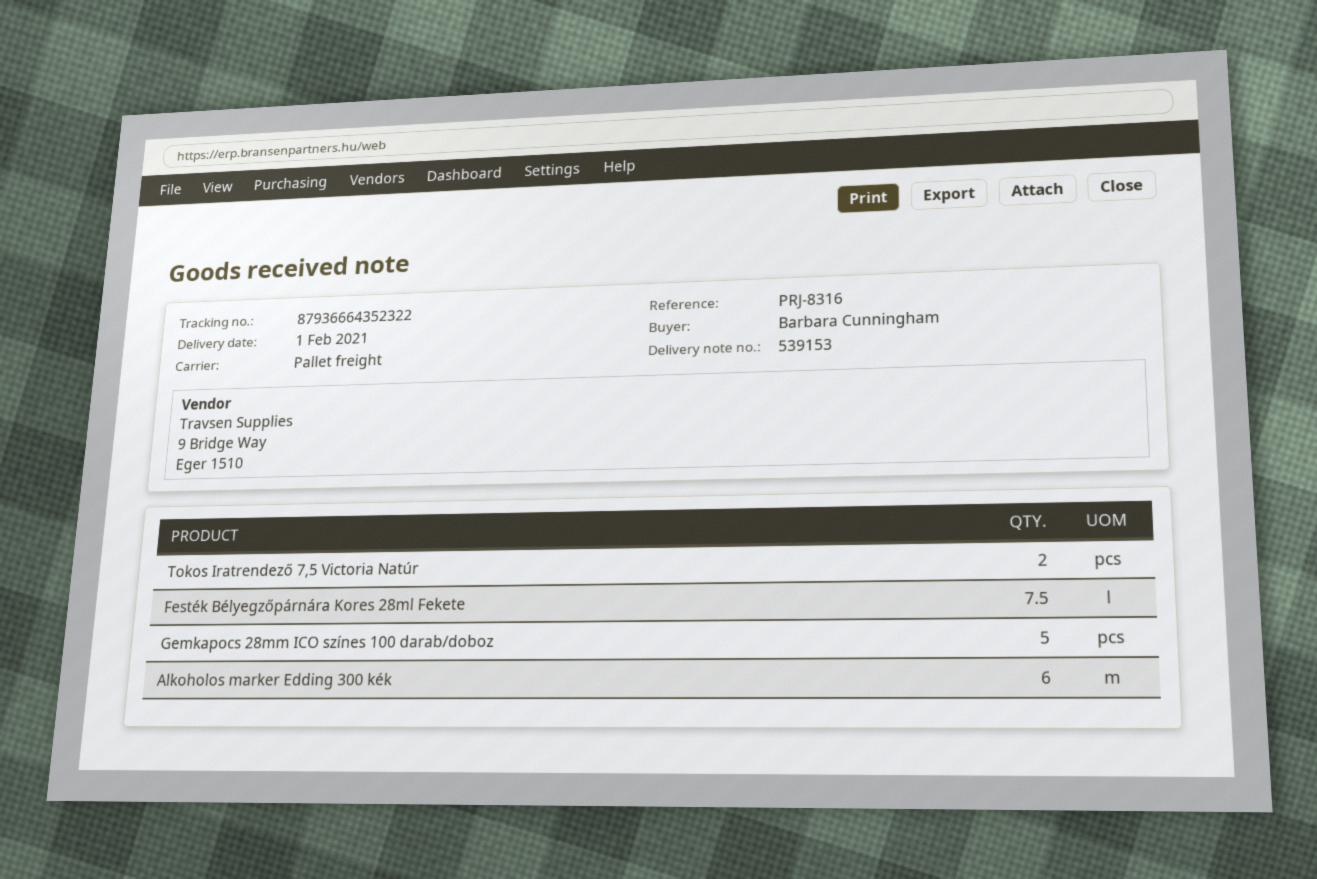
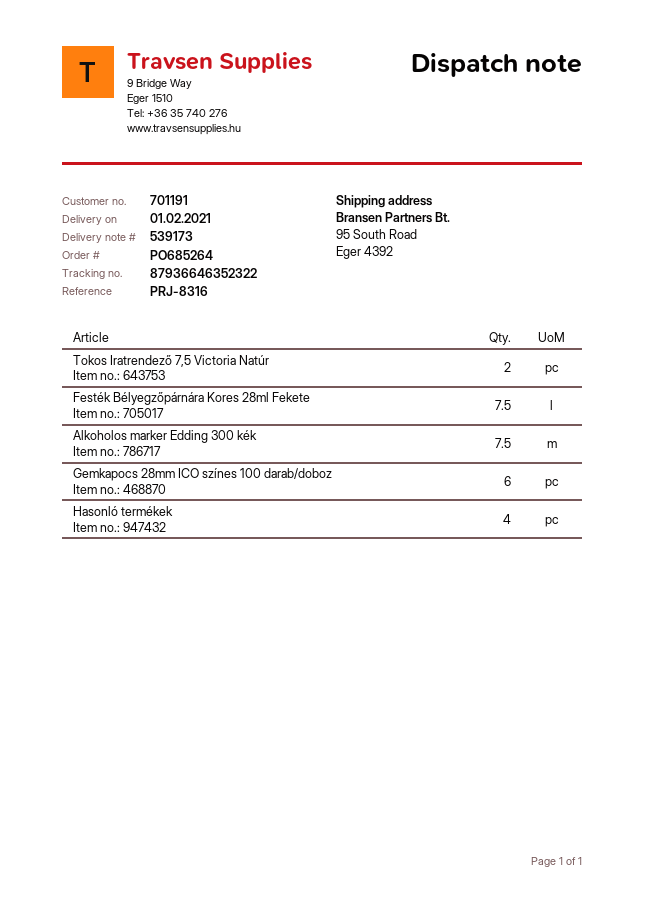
delivery note number: 539153 -> 539173
tracking number: 87936664352322 -> 87936646352322
Gemkapocs 28mm ICO színes 100 darab/doboz: 5 -> 6
Alkoholos marker Edding 300 kék: 6 -> 7.5
Hasonló termékek: none -> 4

